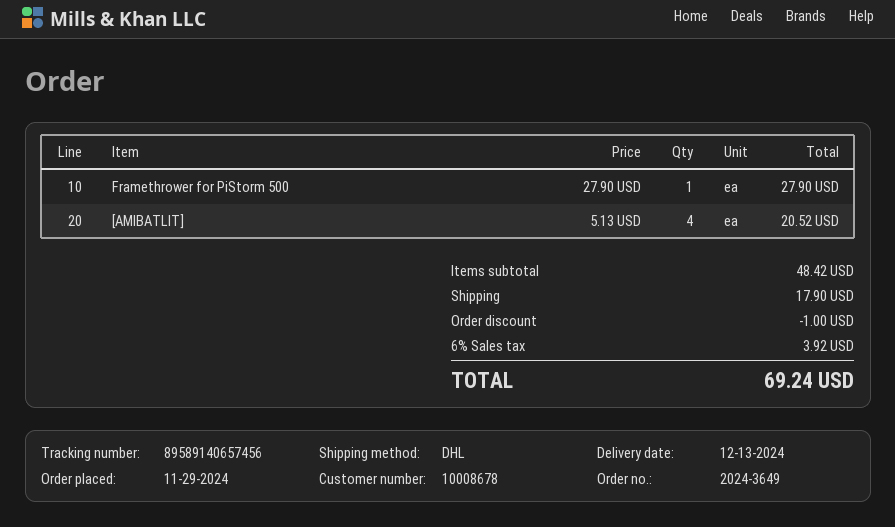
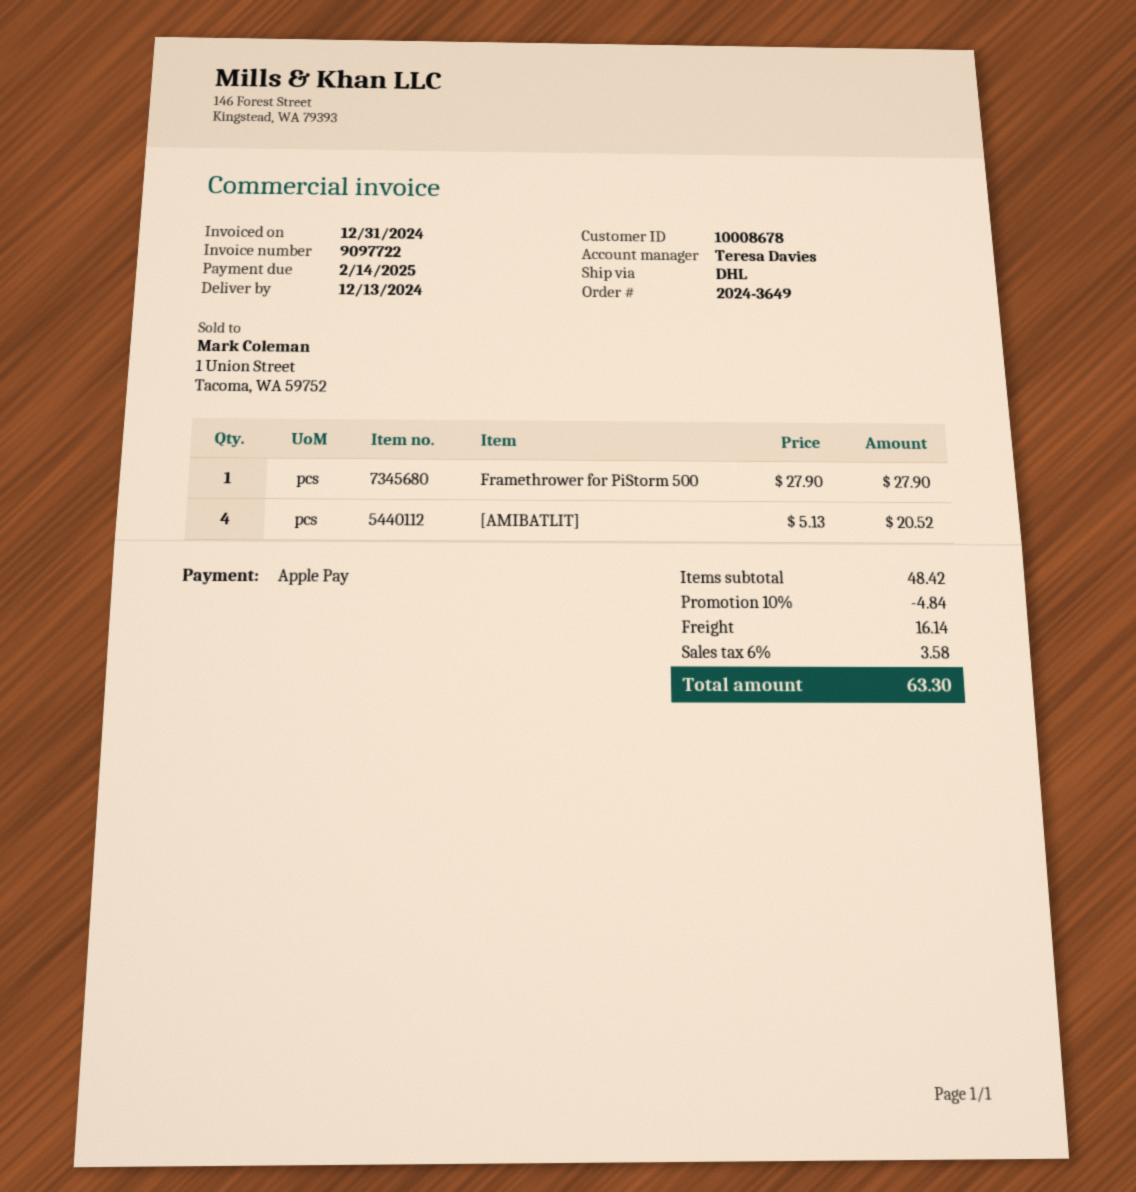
discount: 1.00 -> 4.84
shipping: 17.90 -> 16.14
tax: 6% = 3.92 -> 6% = 3.58
total: 69.24 -> 63.30

